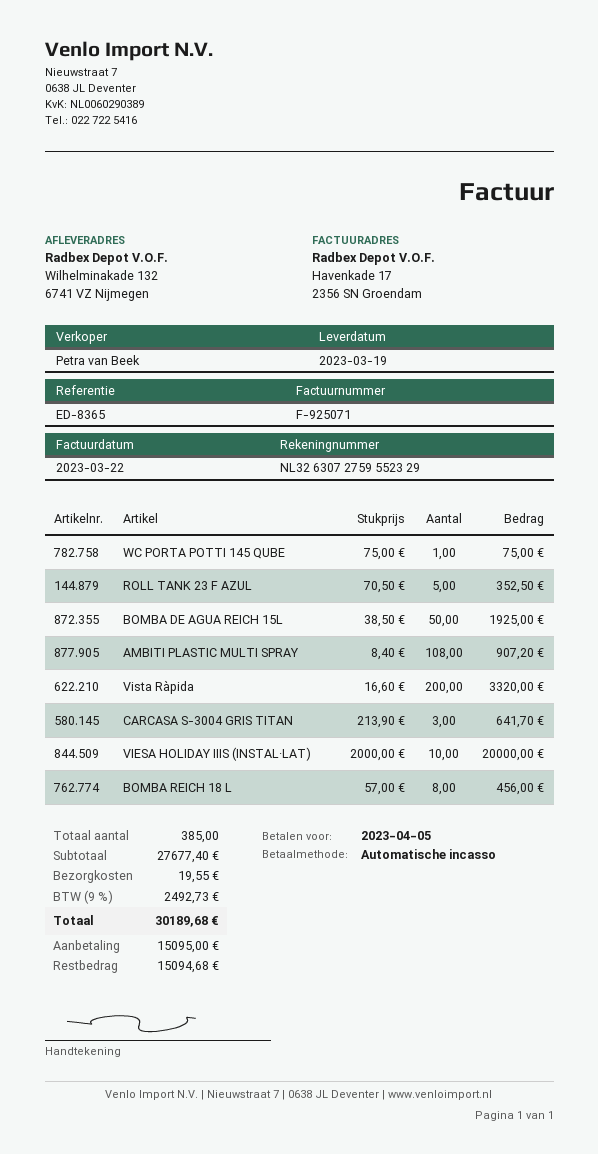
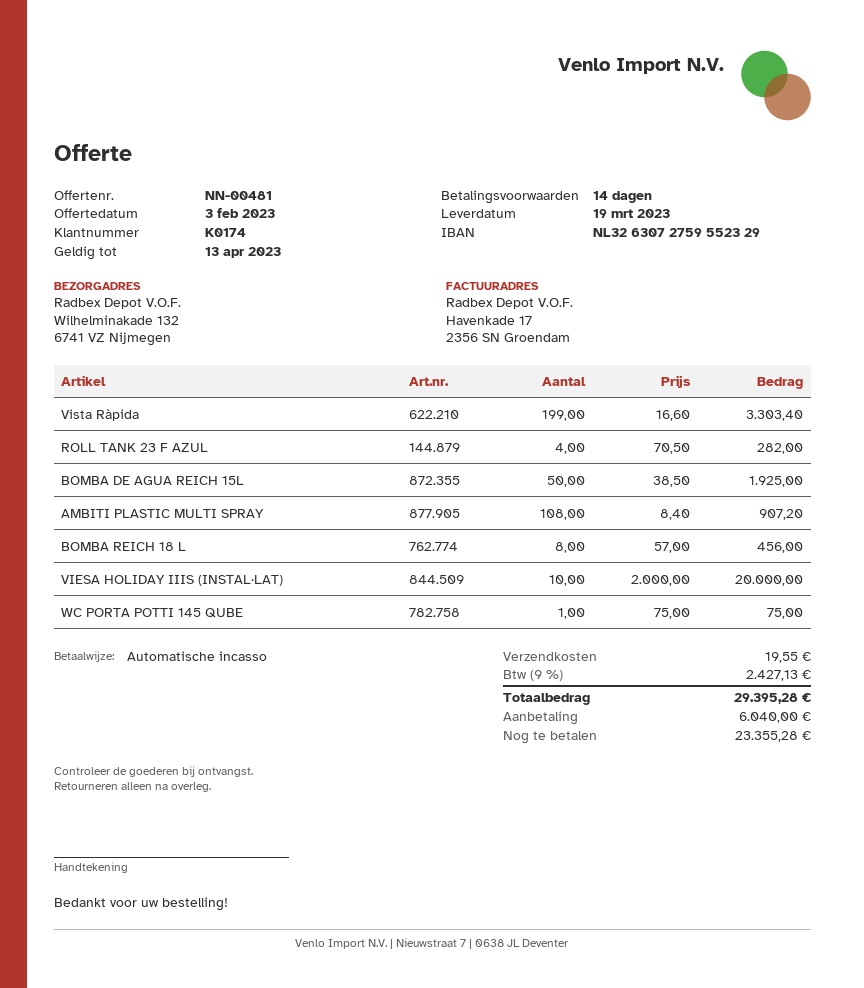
ROLL TANK 23 F AZUL: 5 x 70.50 = 352.50 -> 4 x 70.50 = 282.00
Vista Ràpida: 200 x 16.60 = 3320.00 -> 199 x 16.60 = 3303.40
CARCASA S-3004 GRIS TITAN: 3 x 213.90 = 641.70 -> none
tax: 9% = 2492.73 -> 9% = 2427.13
total: 30189.68 -> 29395.28
deposit: 15095.00 -> 6040.00
balance: 15094.68 -> 23355.28

